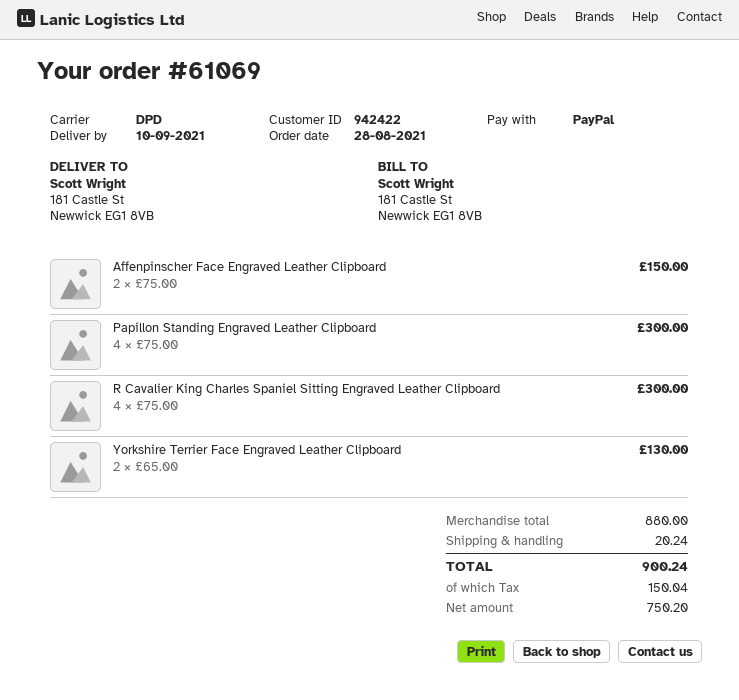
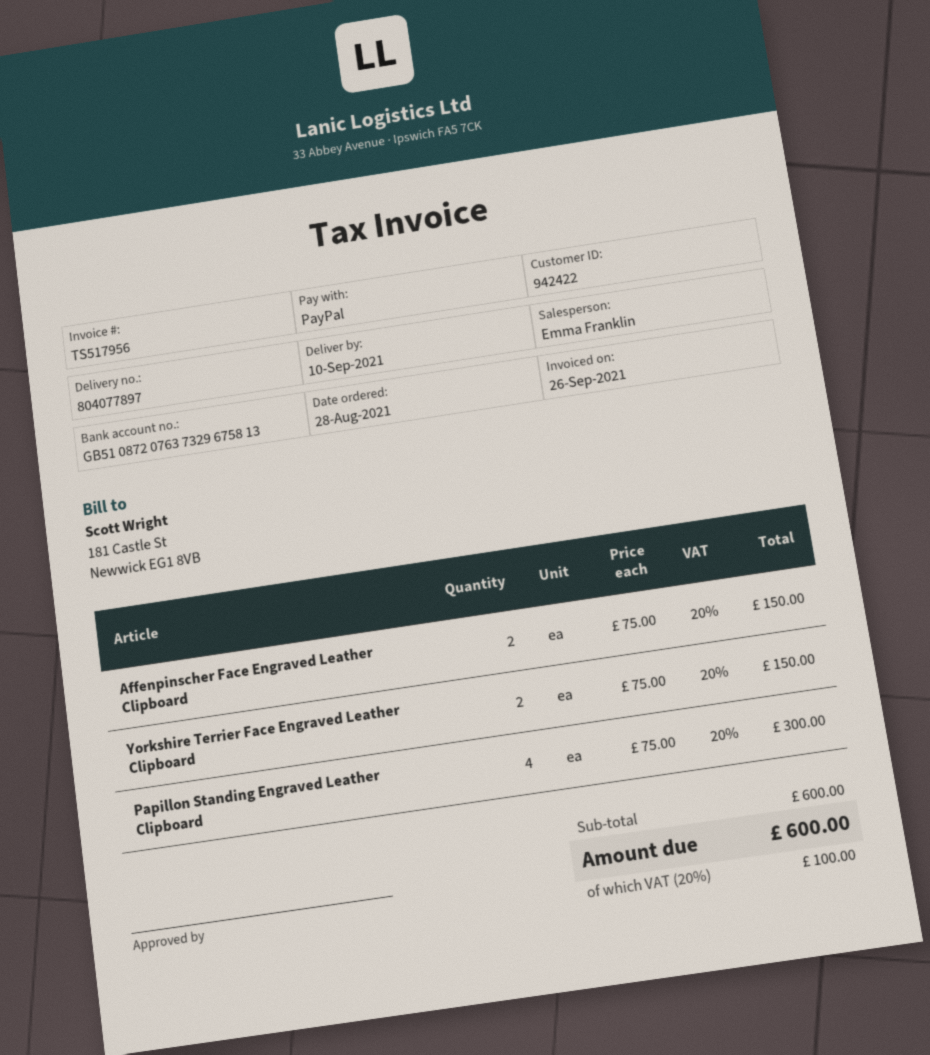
R Cavalier King Charles Spaniel Sitting Engraved Leather Clipboard: 4 x 75.00 = 300.00 -> none
Yorkshire Terrier Face Engraved Leather Clipboard: 2 x 65.00 = 130.00 -> 2 x 75.00 = 150.00
subtotal: 880.00 -> 600.00
shipping: 20.24 -> none
tax: 150.04 -> 100.00
total: 900.24 -> 600.00

